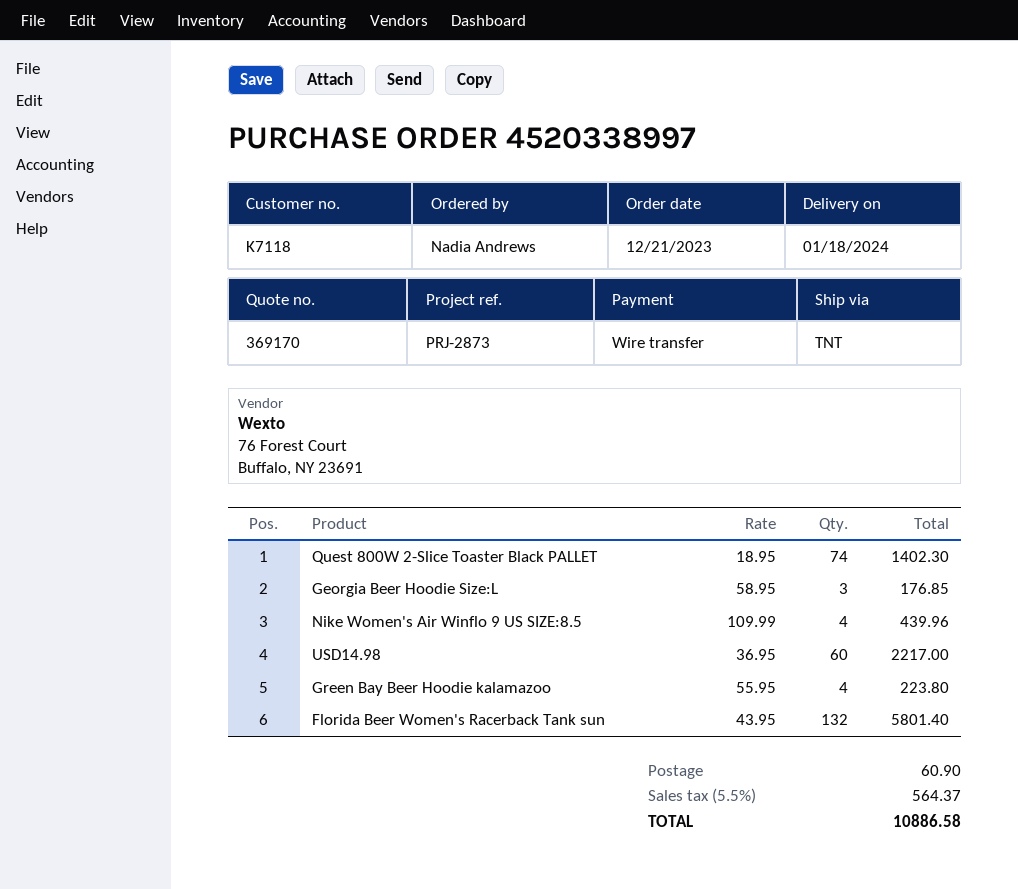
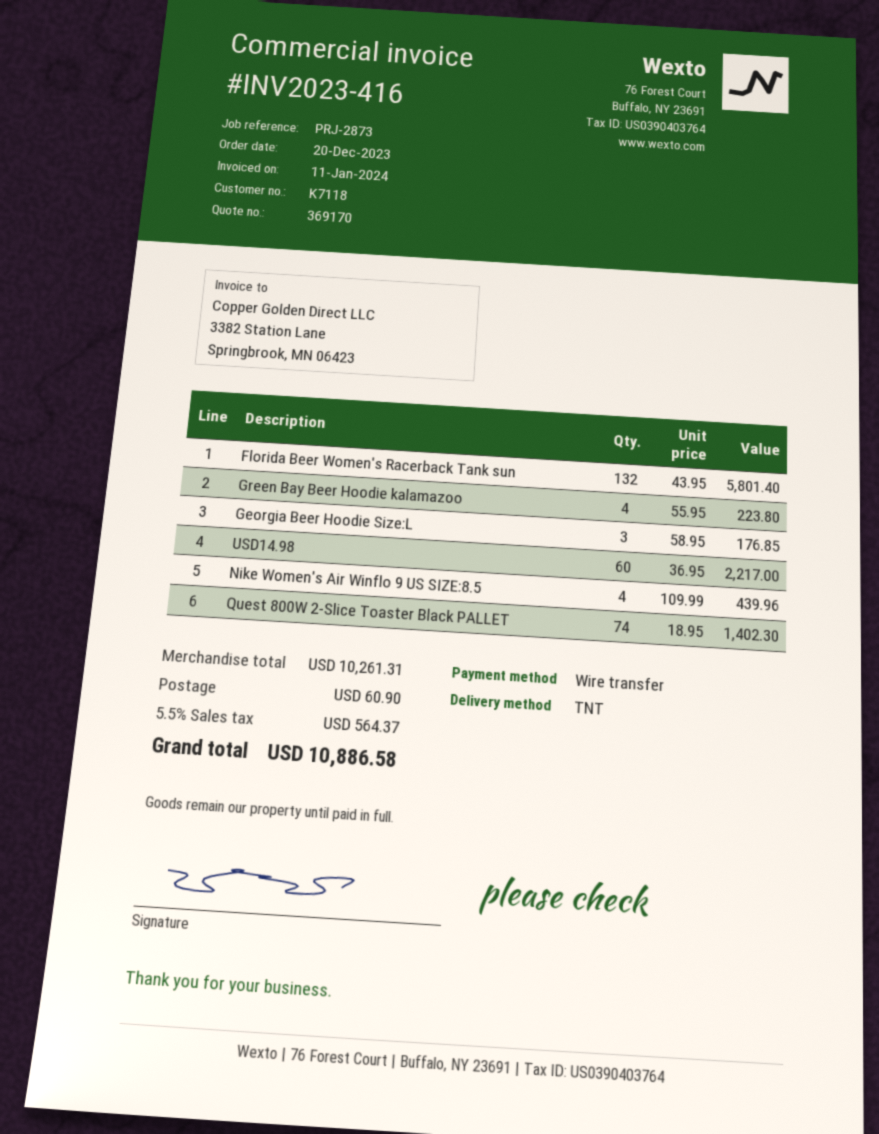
order date: 2023-12-21 -> 2023-12-20

